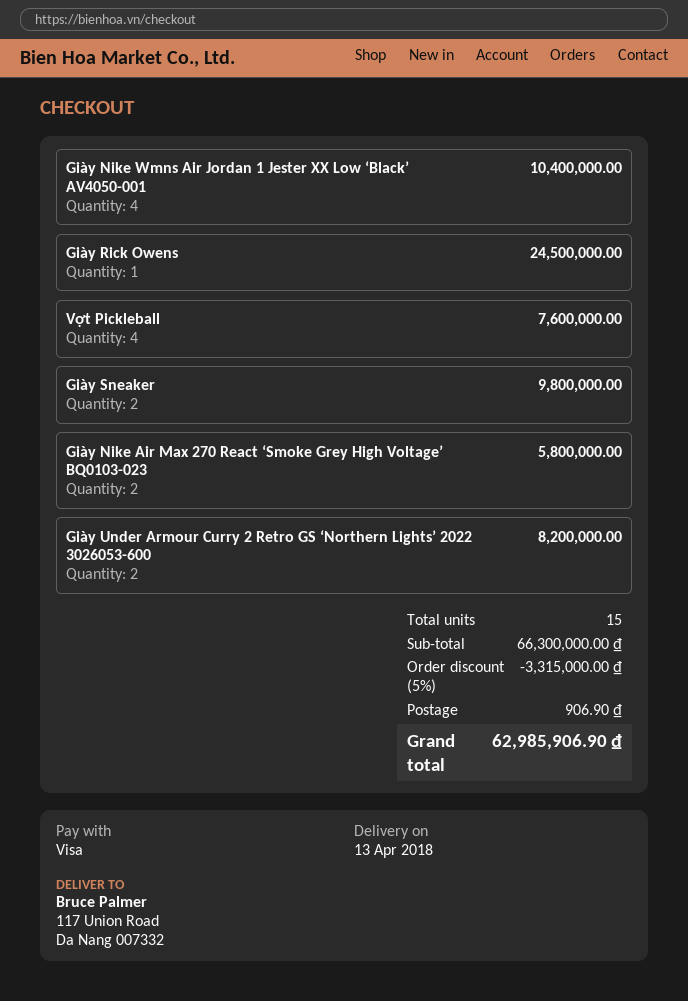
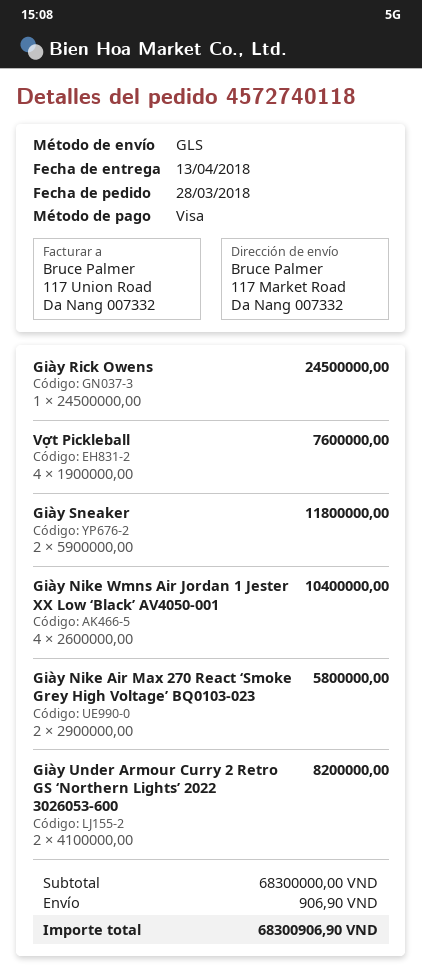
ship to: 117 Union Road, Da Nang 007332 -> 117 Market Road, Da Nang 007332
Giày Sneaker: 2 for 9800000.00 -> 2 for 11800000.00
subtotal: 66300000.00 -> 68300000.00
discount: 5% = 3315000.00 -> none
total: 62985906.90 -> 68300906.90

